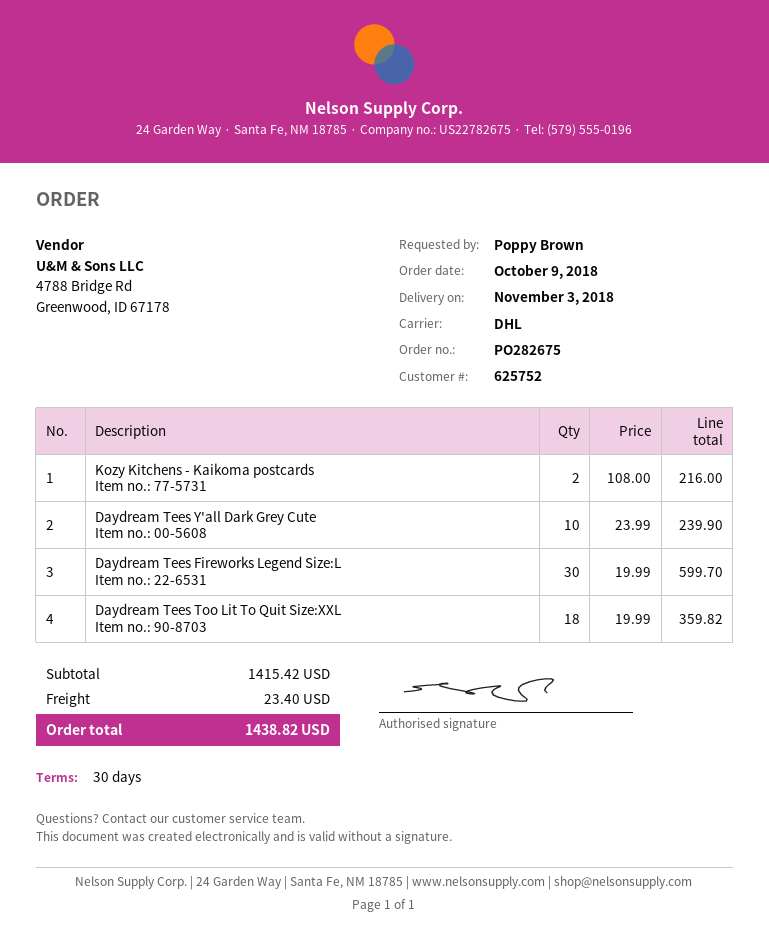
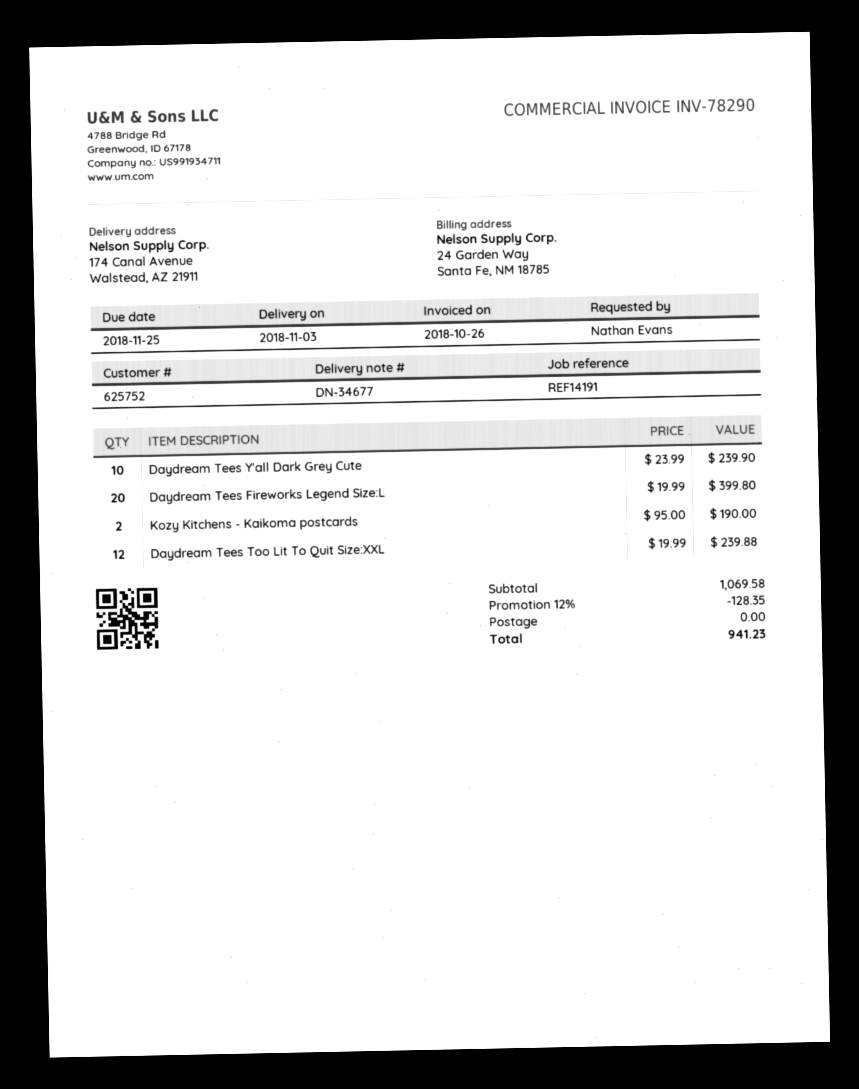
ordered by: Poppy Brown -> Nathan Evans
Kozy Kitchens - Kaikoma postcards: 2 x 108.00 = 216.00 -> 2 x 95.00 = 190.00
Daydream Tees Fireworks Legend Size:L: 30 x 19.99 = 599.70 -> 20 x 19.99 = 399.80
Daydream Tees Too Lit To Quit Size:XXL: 18 x 19.99 = 359.82 -> 12 x 19.99 = 239.88
subtotal: 1415.42 -> 1069.58
discount: none -> 12% = 128.35
shipping: 23.40 -> 0.00
total: 1438.82 -> 941.23

